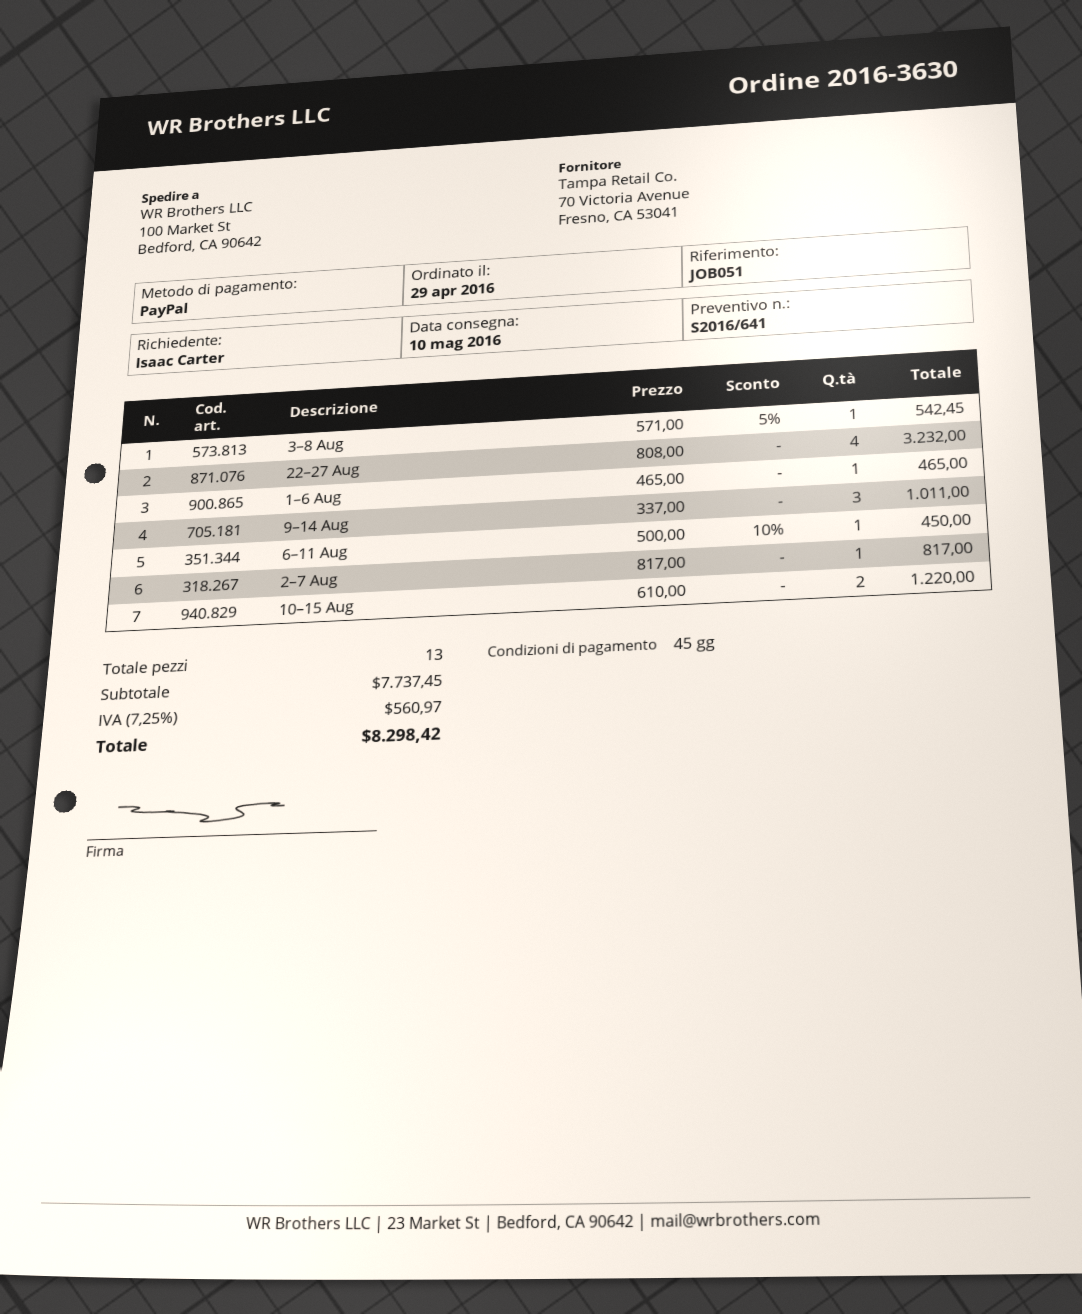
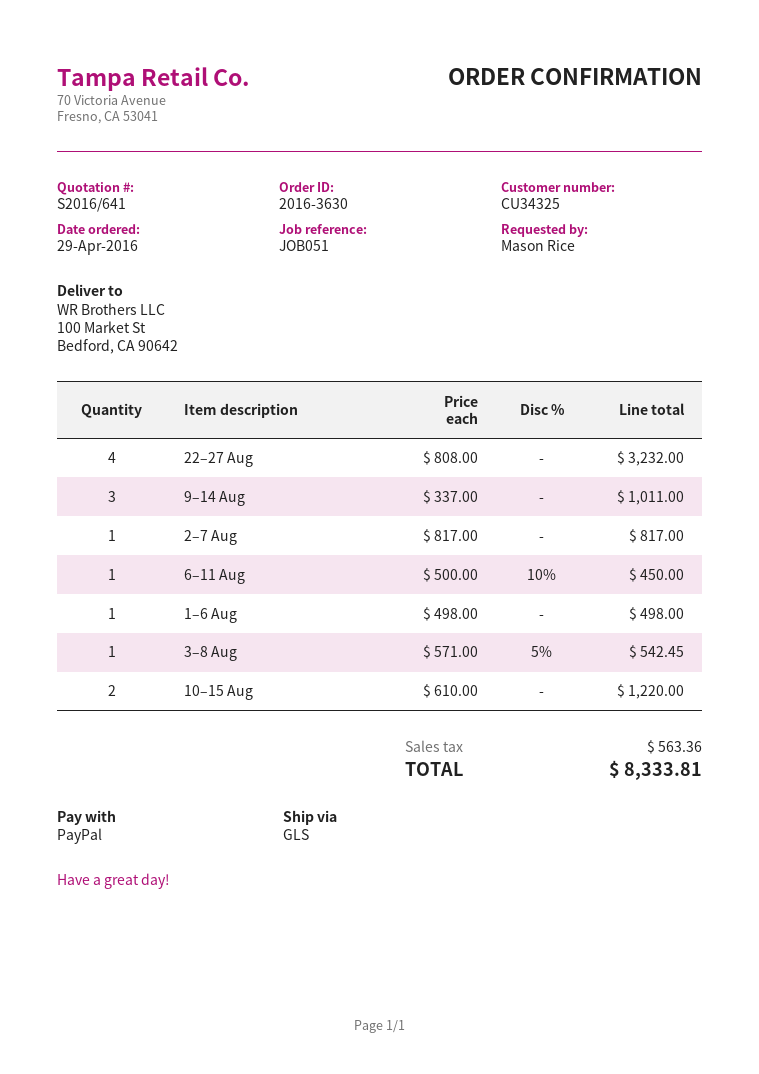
ordered by: Isaac Carter -> Mason Rice
1–6 Aug: 1 x 465.00 = 465.00 -> 1 x 498.00 = 498.00
tax: 560.97 -> 563.36
total: 8298.42 -> 8333.81

